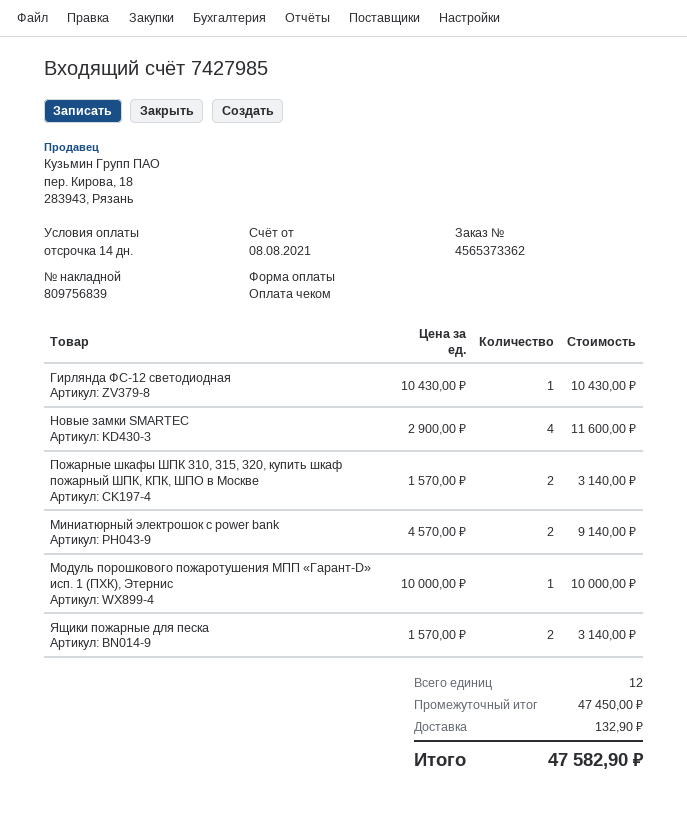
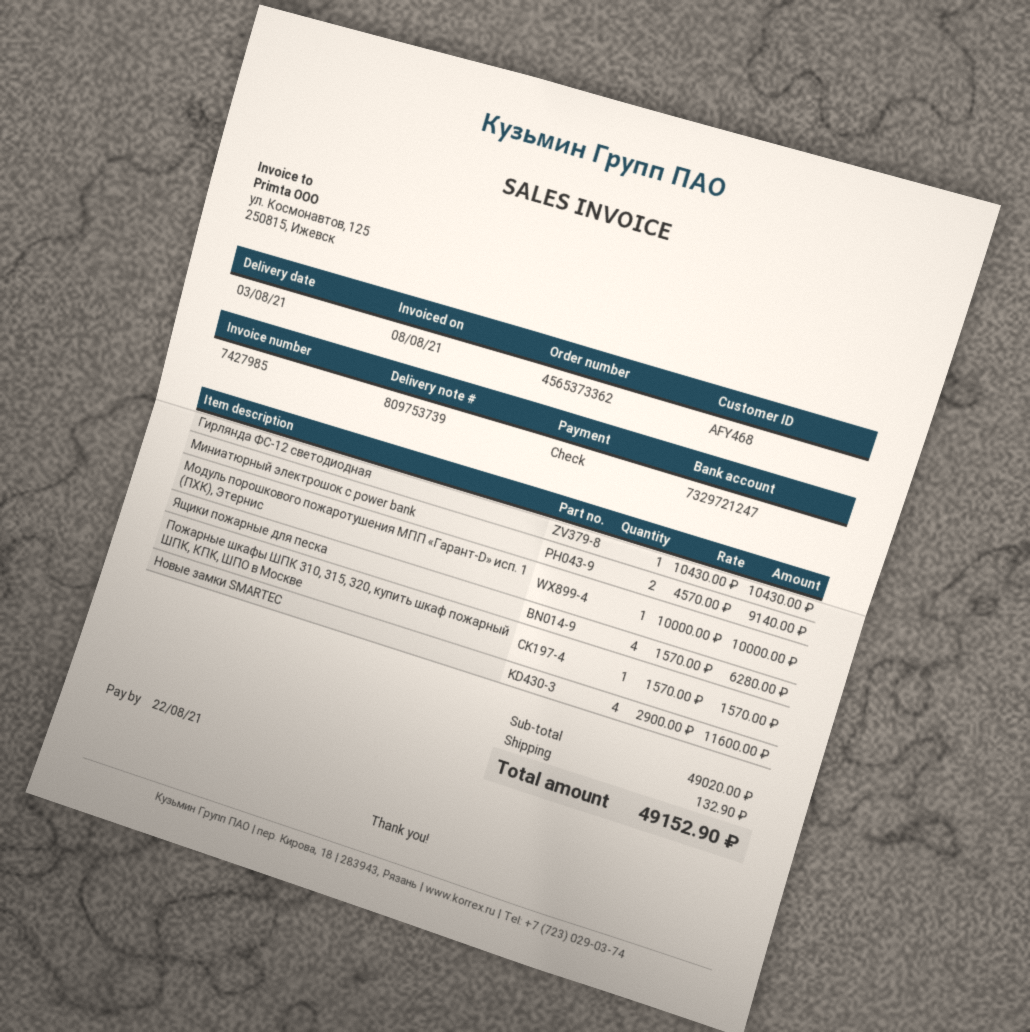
delivery note number: 809756839 -> 809753739
Пожарные шкафы ШПК 310, 315, 320, купить шкаф пожарный ШПК, КПК, ШПО в Москве: 2 x 1570.00 = 3140.00 -> 1 x 1570.00 = 1570.00
Ящики пожарные для песка: 2 x 1570.00 = 3140.00 -> 4 x 1570.00 = 6280.00
subtotal: 47450.00 -> 49020.00
total: 47582.90 -> 49152.90

